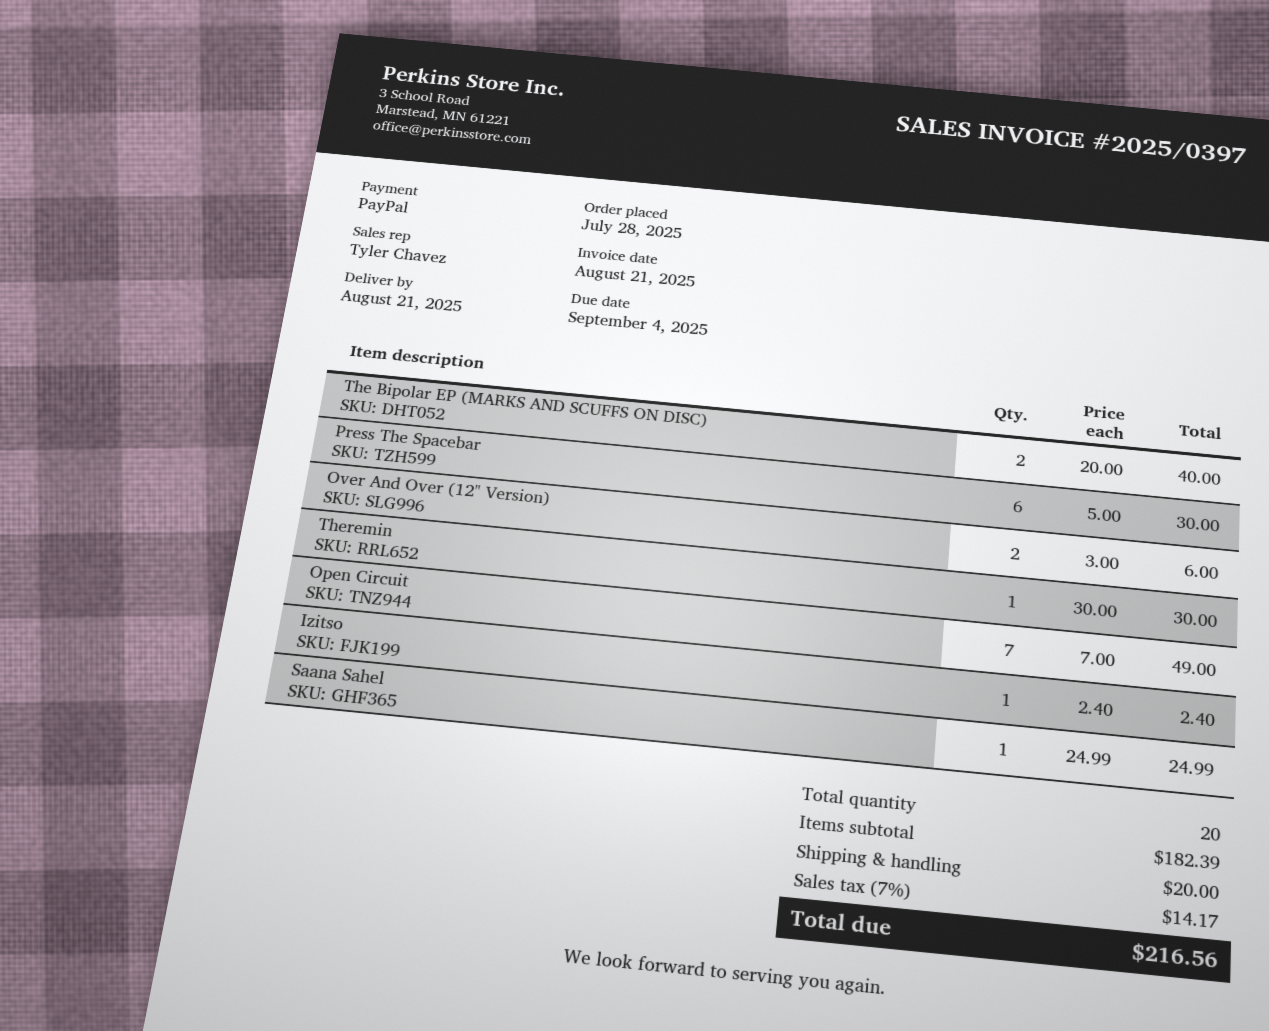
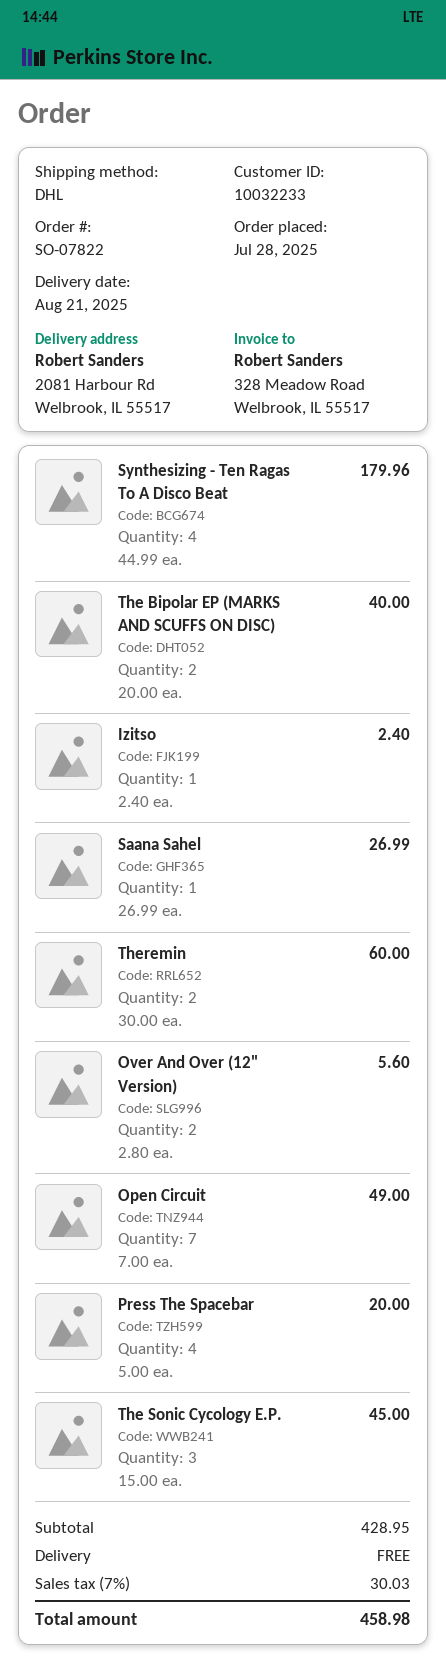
Press The Spacebar: 6 x 5.00 = 30.00 -> 4 x 5.00 = 20.00
Over And Over (12" Version): 2 x 3.00 = 6.00 -> 2 x 2.80 = 5.60
Theremin: 1 x 30.00 = 30.00 -> 2 x 30.00 = 60.00
Saana Sahel: 1 x 24.99 = 24.99 -> 1 x 26.99 = 26.99
Synthesizing - Ten Ragas To A Disco Beat: none -> 4 x 44.99 = 179.96
The Sonic Cycology E.P.: none -> 3 x 15.00 = 45.00
subtotal: 182.39 -> 428.95
shipping: 20.00 -> 0.00
tax: 7% = 14.17 -> 7% = 30.03
total: 216.56 -> 458.98

